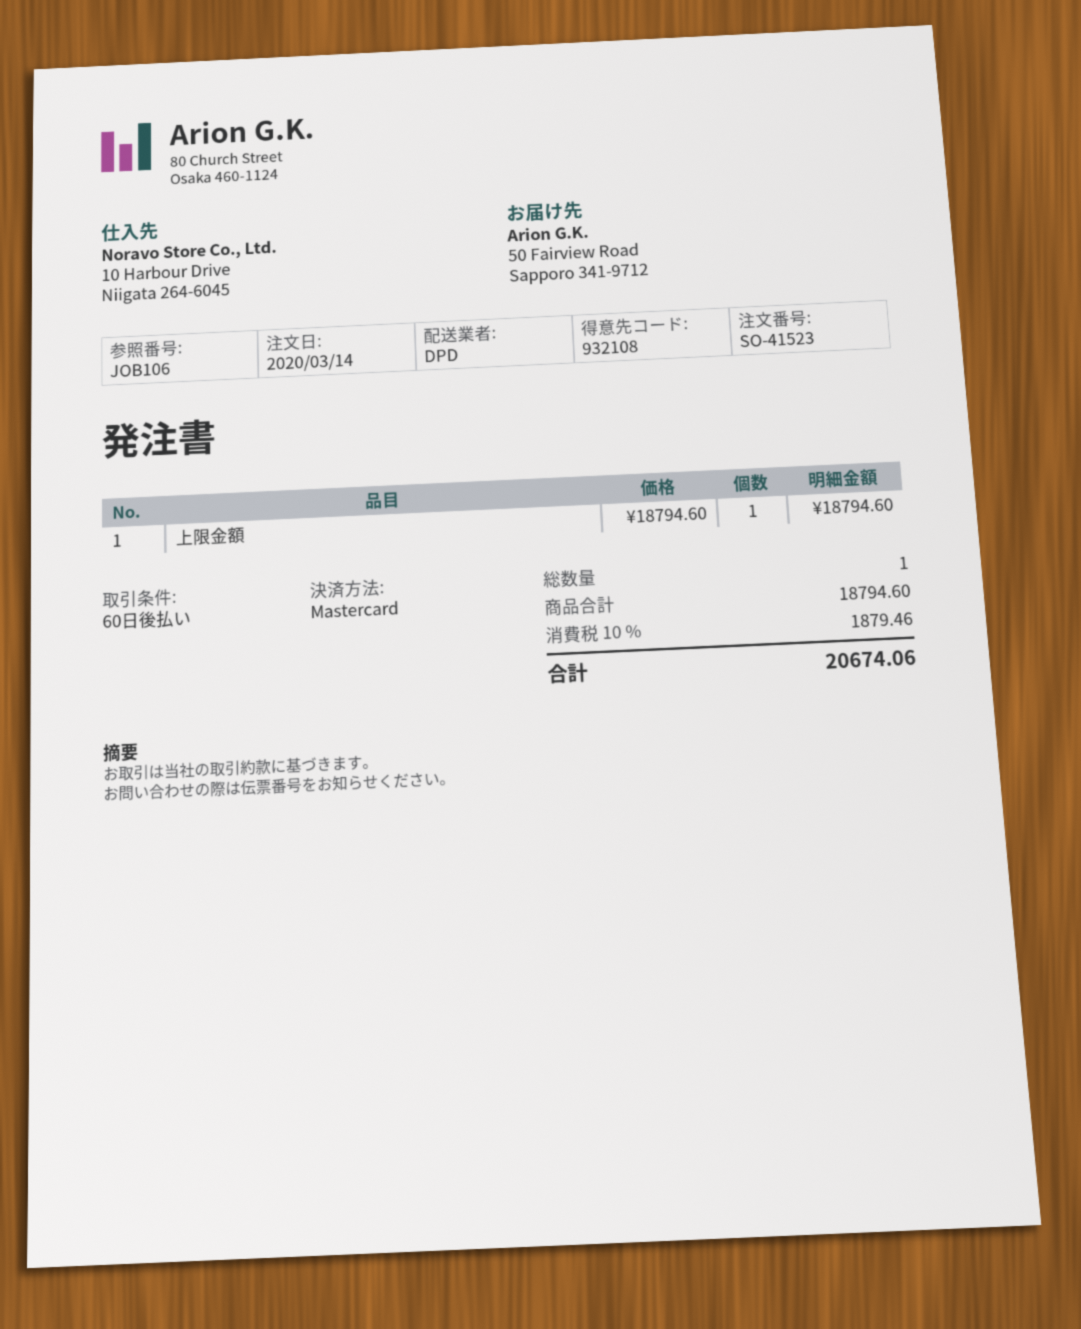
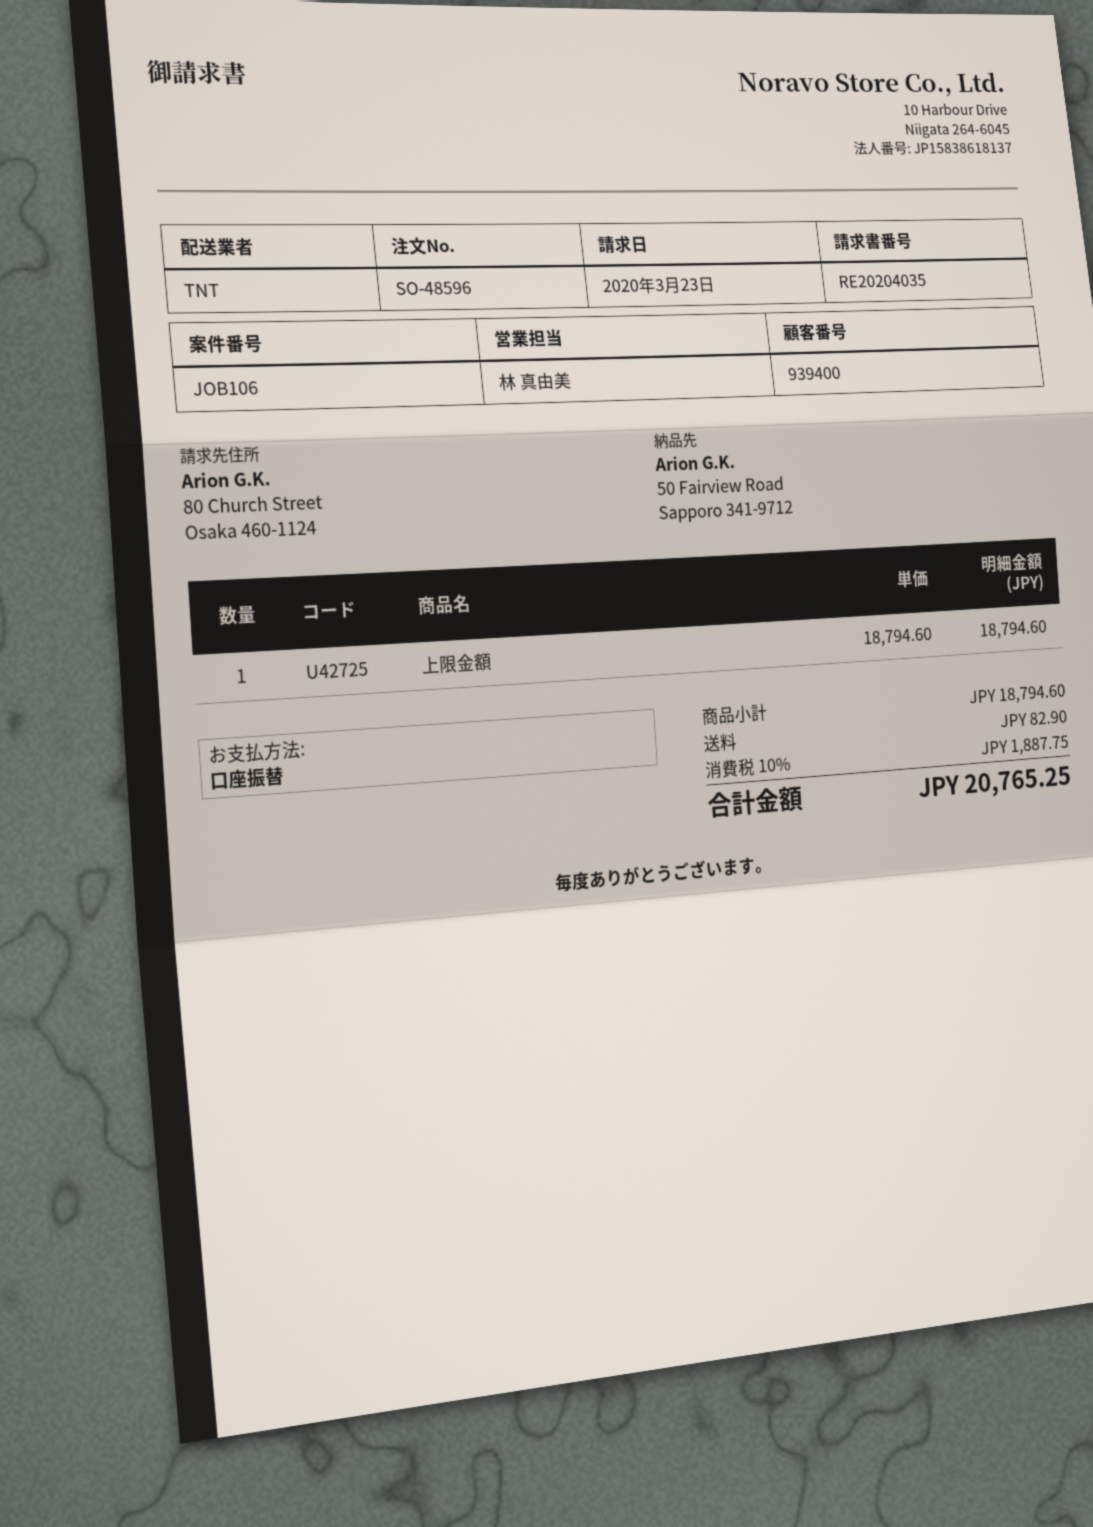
order number: SO-41523 -> SO-48596
customer number: 932108 -> 939400
payment method: Mastercard -> direct debit
shipping method: DPD -> TNT
shipping: none -> 82.90
tax: 10% = 1879.46 -> 10% = 1887.75
total: 20674.06 -> 20765.25

